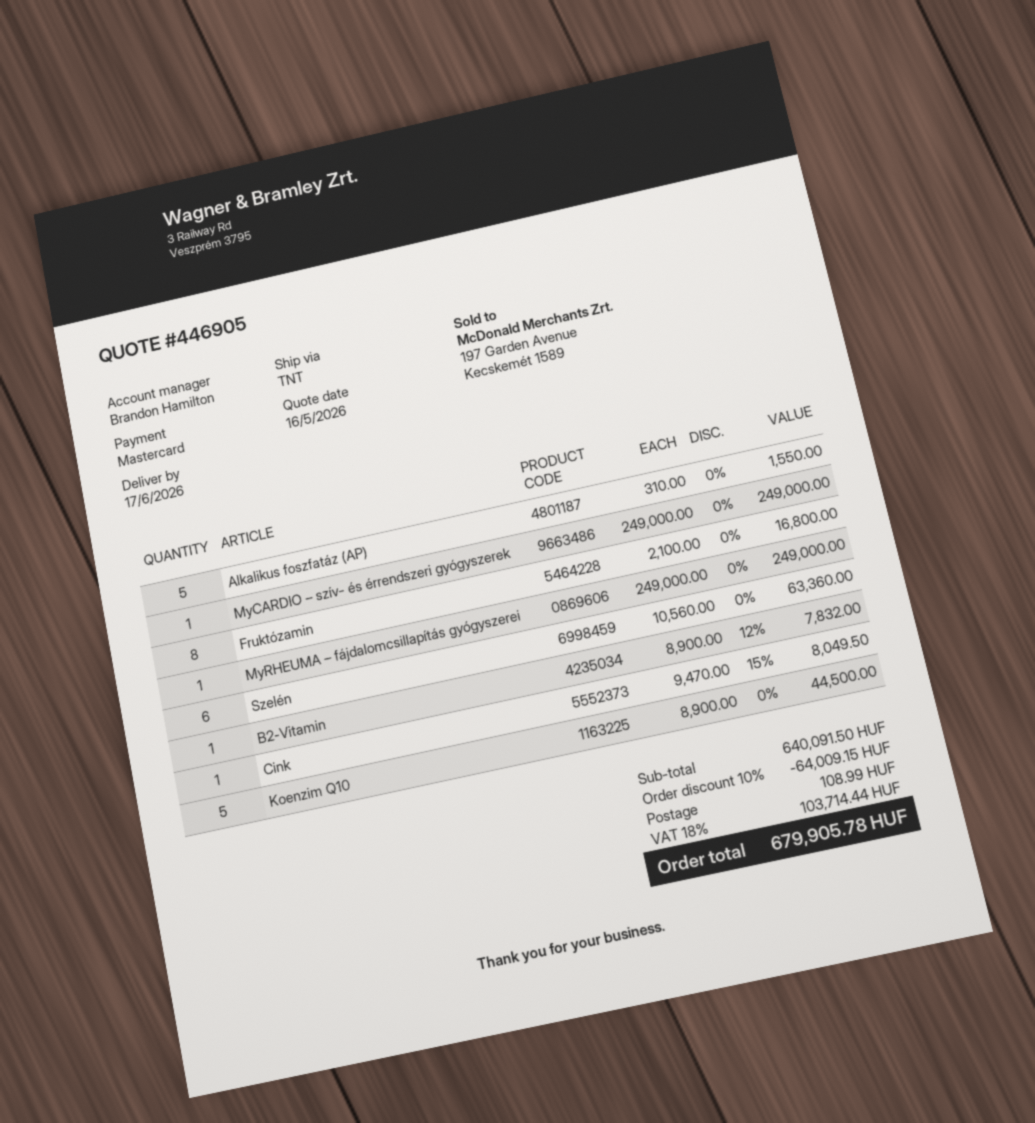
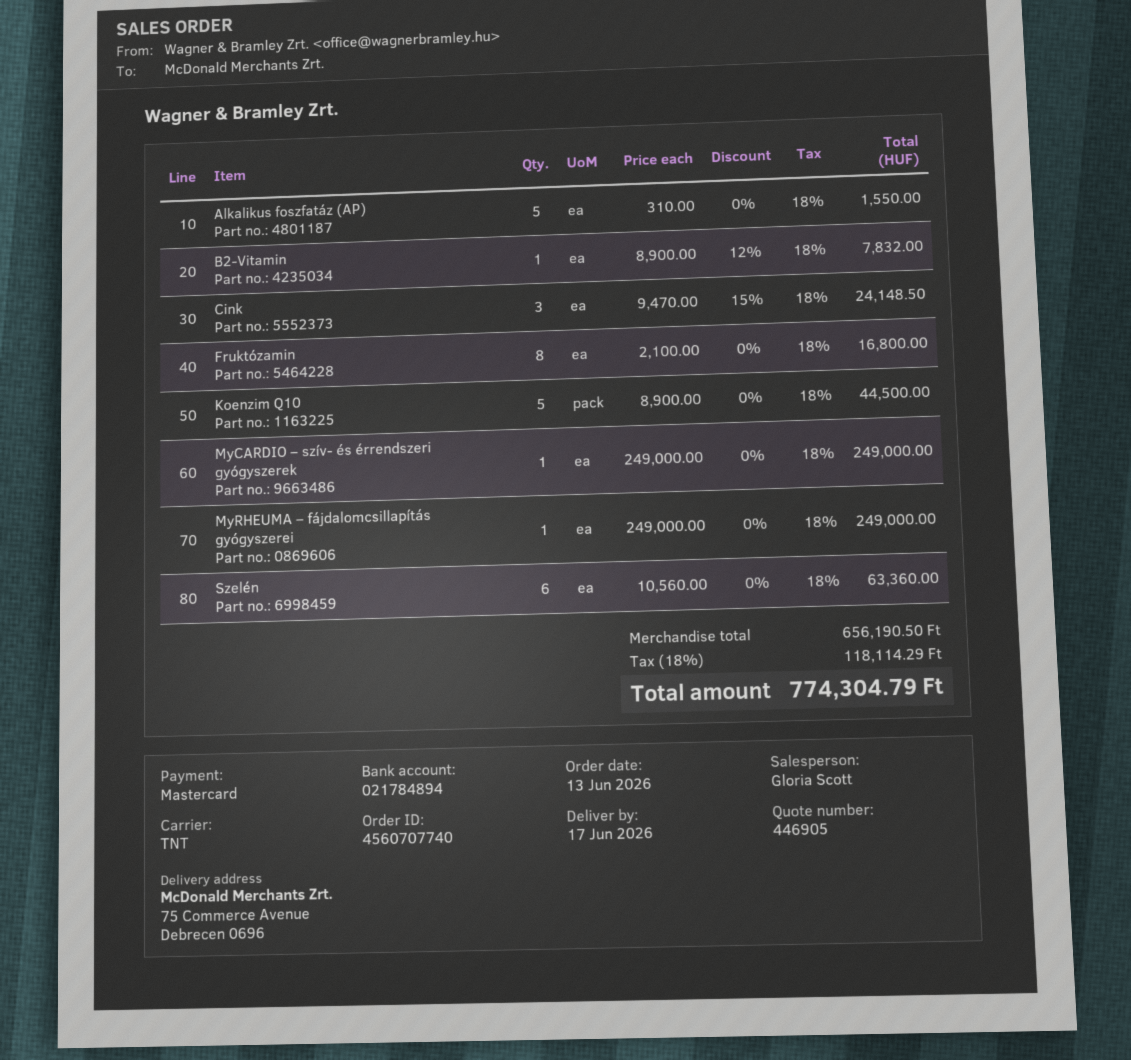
sales rep: Brandon Hamilton -> Gloria Scott
Cink: 1 x 9470.00 - 15% = 8049.50 -> 3 x 9470.00 - 15% = 24148.50
subtotal: 640091.50 -> 656190.50
discount: 10% = 64009.15 -> none
shipping: 108.99 -> none
tax: 18% = 103714.44 -> 18% = 118114.29
total: 679905.78 -> 774304.79

